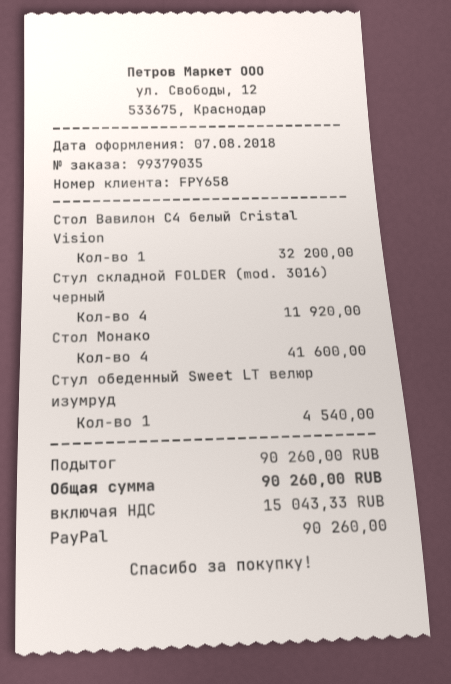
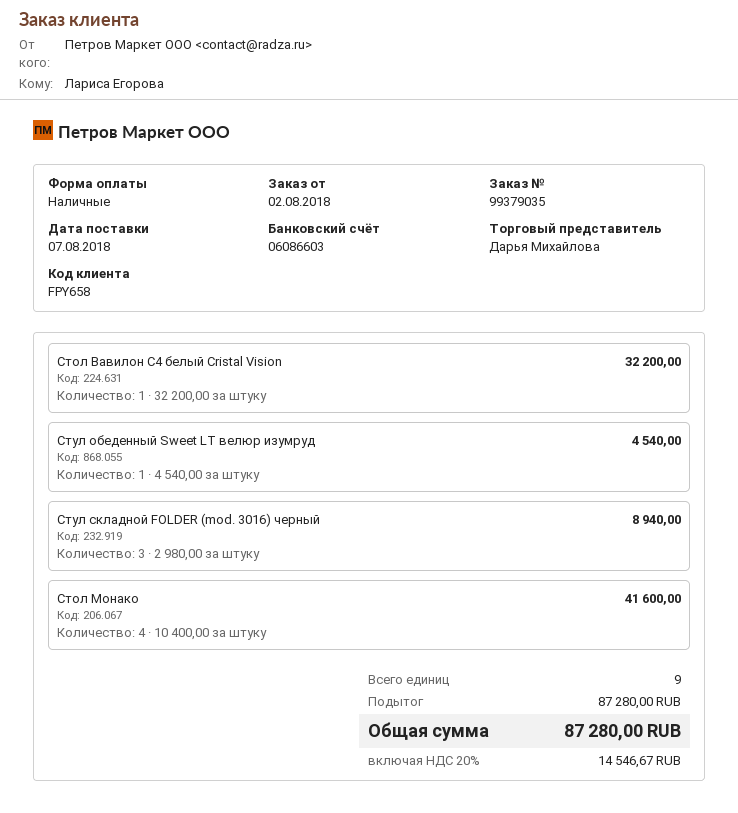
order date: 2018-08-07 -> 2018-08-02
payment method: PayPal -> cash
Стул складной FOLDER (mod. 3016) черный: 4 for 11920.00 -> 3 for 8940.00
subtotal: 90260.00 -> 87280.00
tax: 15043.33 -> 14546.67
total: 90260.00 -> 87280.00

